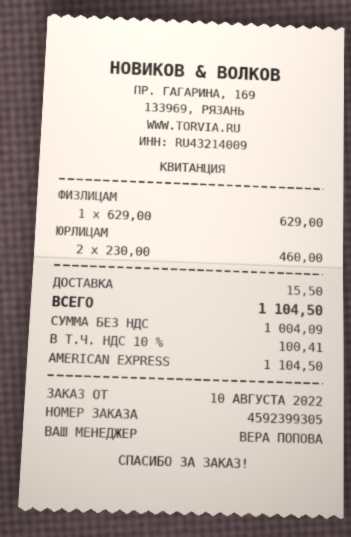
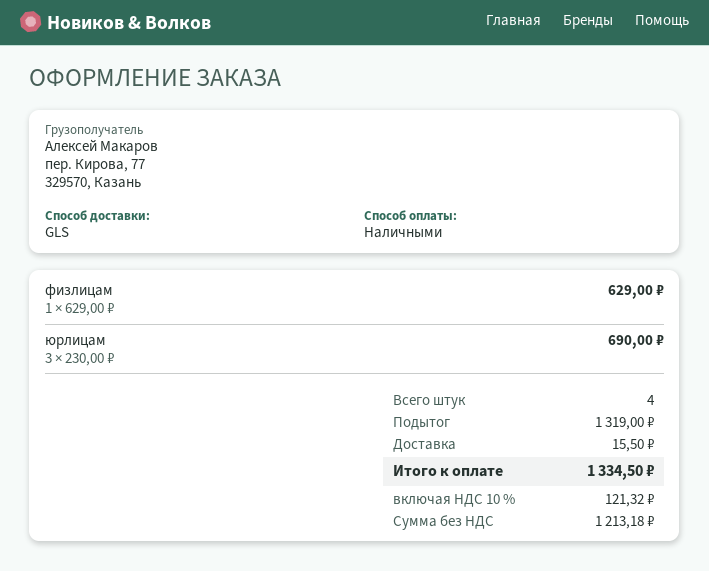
payment method: American Express -> cash
ЮРЛИЦАМ: 2 x 230.00 = 460.00 -> 3 x 230.00 = 690.00
net: 1004.09 -> 1213.18
tax: 10% = 100.41 -> 10% = 121.32
total: 1104.50 -> 1334.50

